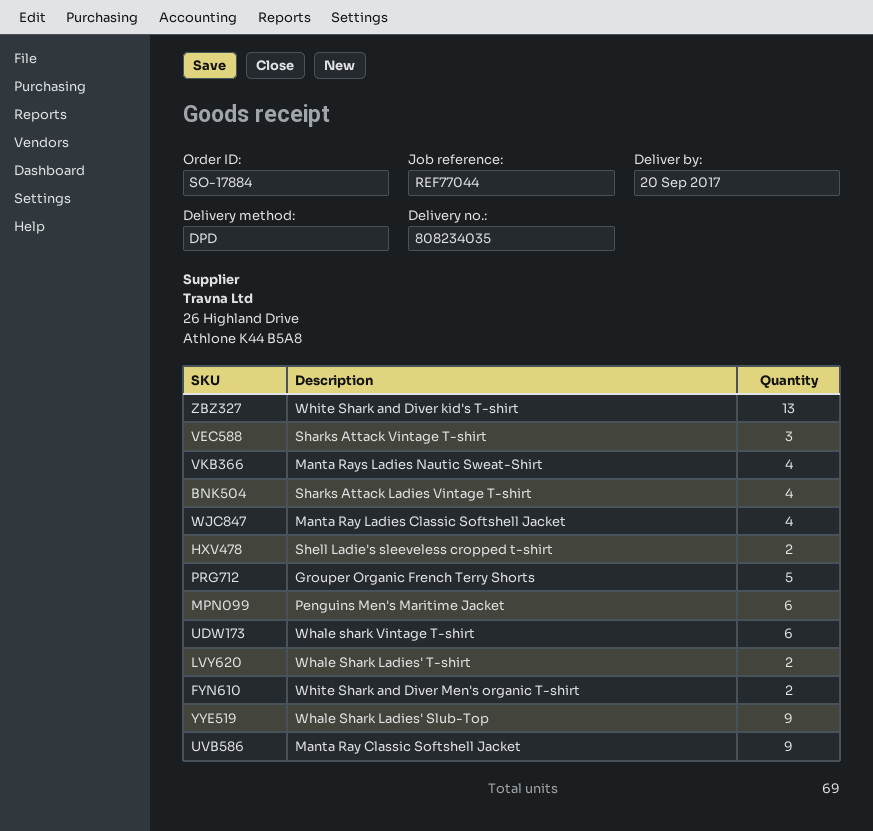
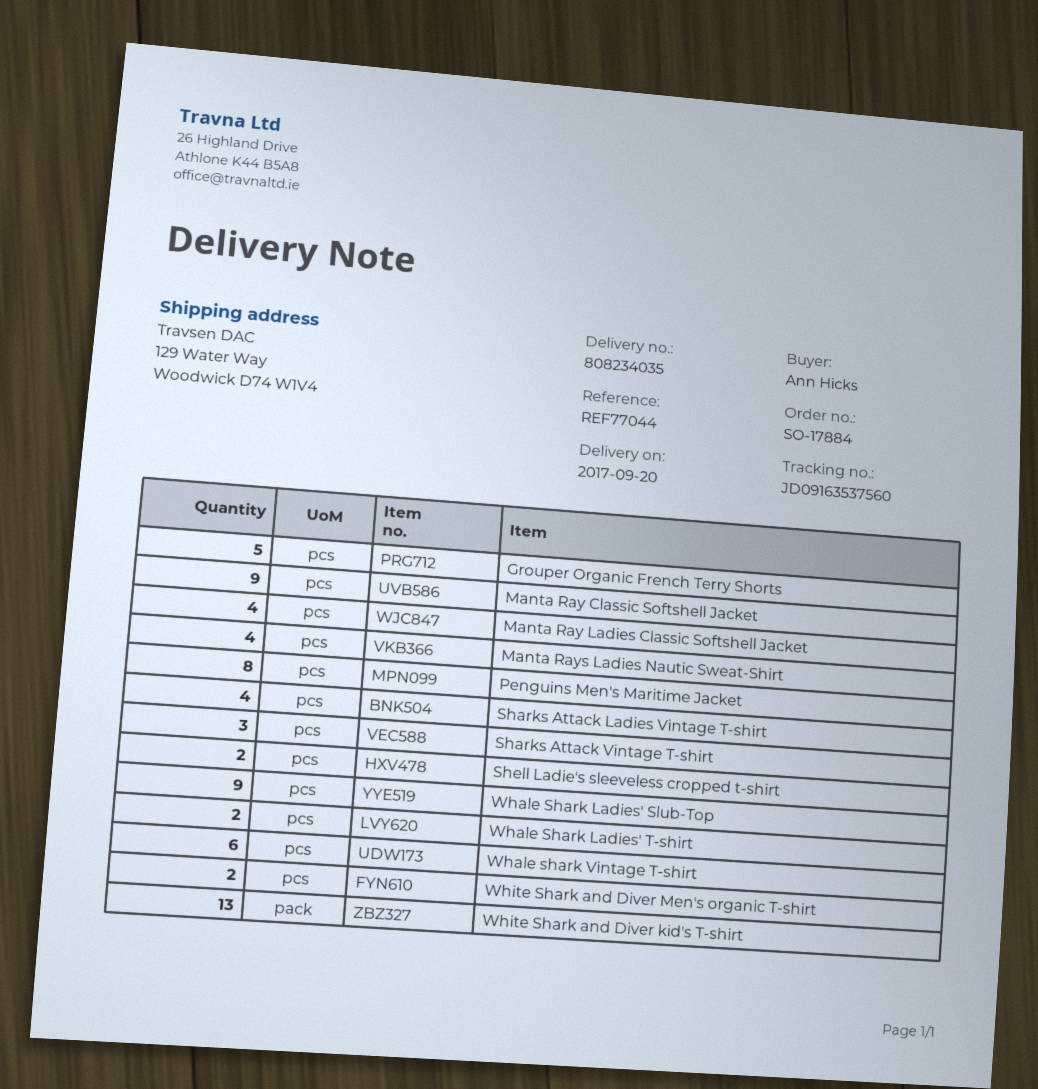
Penguins Men's Maritime Jacket: 6 -> 8

